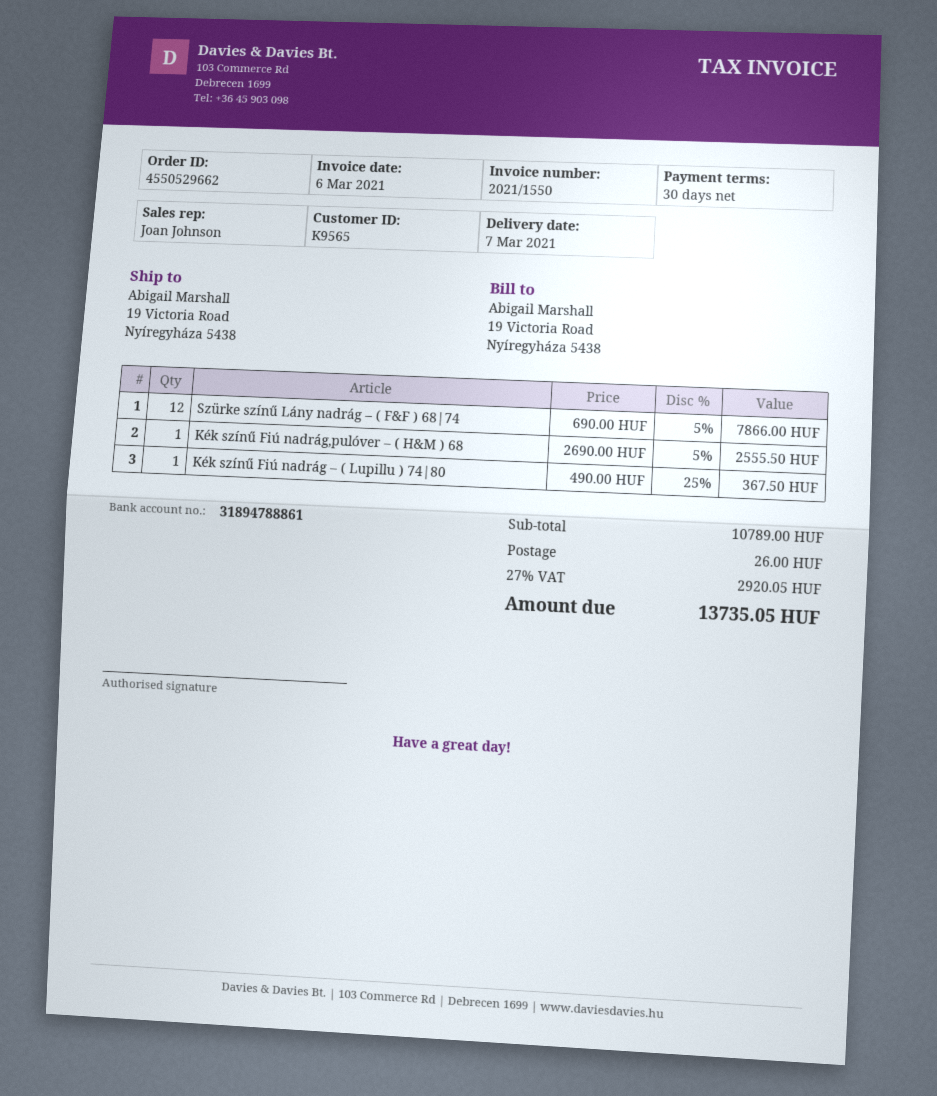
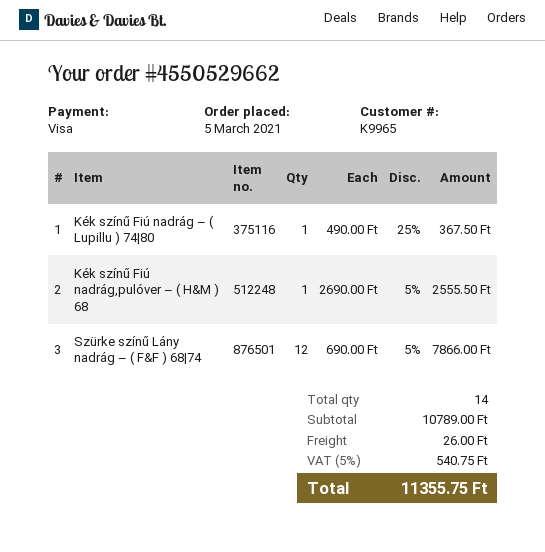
customer number: K9565 -> K9965
tax: 27% = 2920.05 -> 5% = 540.75
total: 13735.05 -> 11355.75

